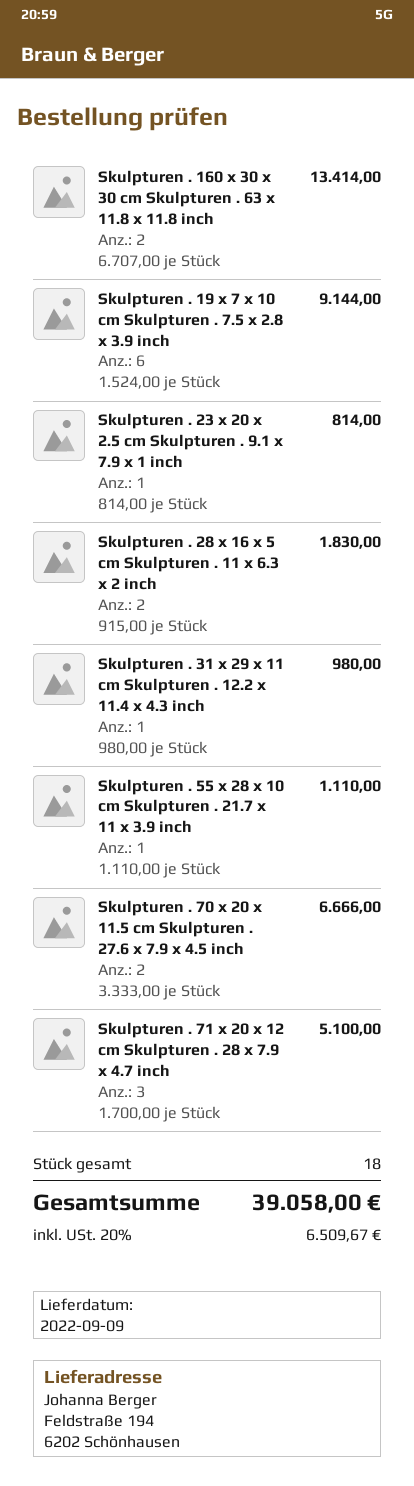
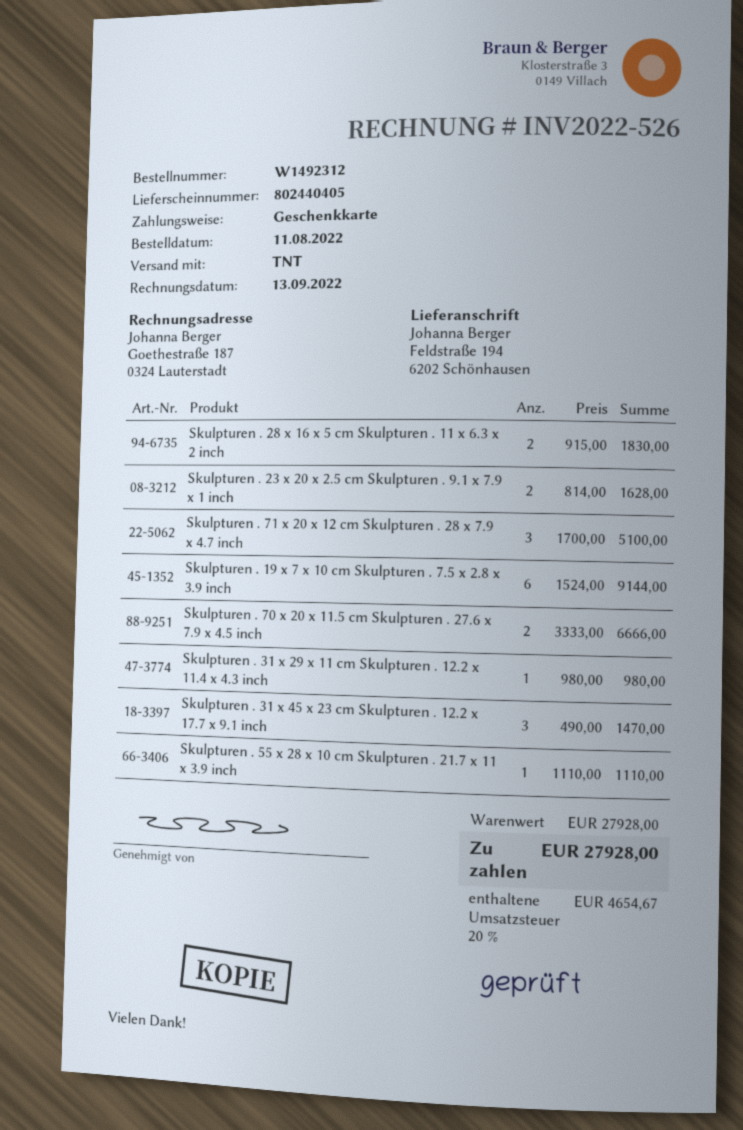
Skulpturen . 160 x 30 x 30 cm Skulpturen . 63 x 11.8 x 11.8 inch: 2 x 6707.00 = 13414.00 -> none
Skulpturen . 23 x 20 x 2.5 cm Skulpturen . 9.1 x 7.9 x 1 inch: 1 x 814.00 = 814.00 -> 2 x 814.00 = 1628.00
Skulpturen . 31 x 45 x 23 cm Skulpturen . 12.2 x 17.7 x 9.1 inch: none -> 3 x 490.00 = 1470.00
tax: 20% = 6509.67 -> 20% = 4654.67
total: 39058.00 -> 27928.00

